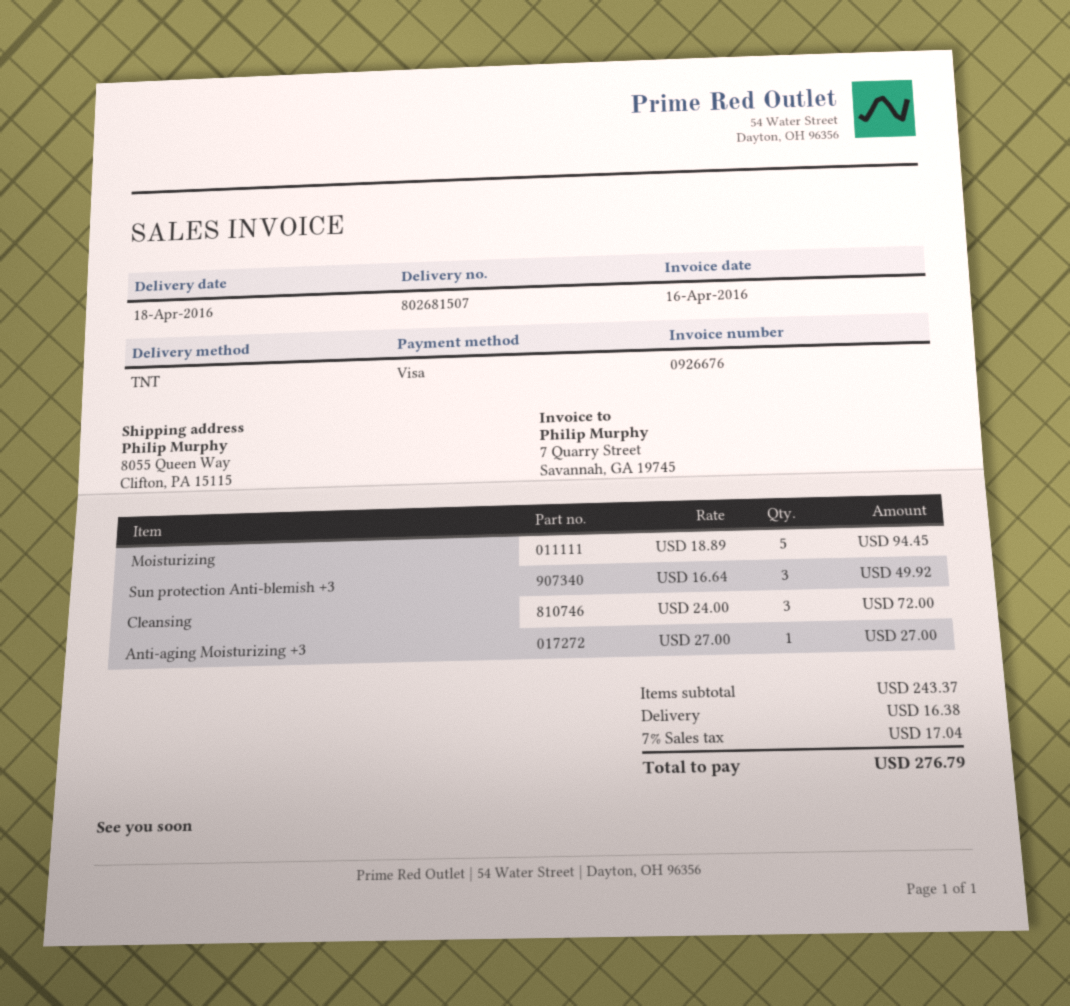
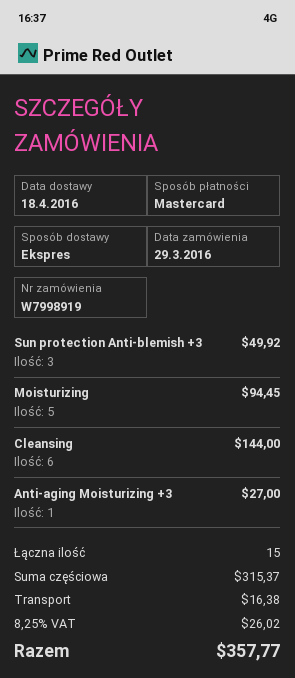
payment method: Visa -> Mastercard
shipping method: TNT -> express
Cleansing: 3 for 72.00 -> 6 for 144.00
subtotal: 243.37 -> 315.37
tax: 7% = 17.04 -> 8.25% = 26.02
total: 276.79 -> 357.77

